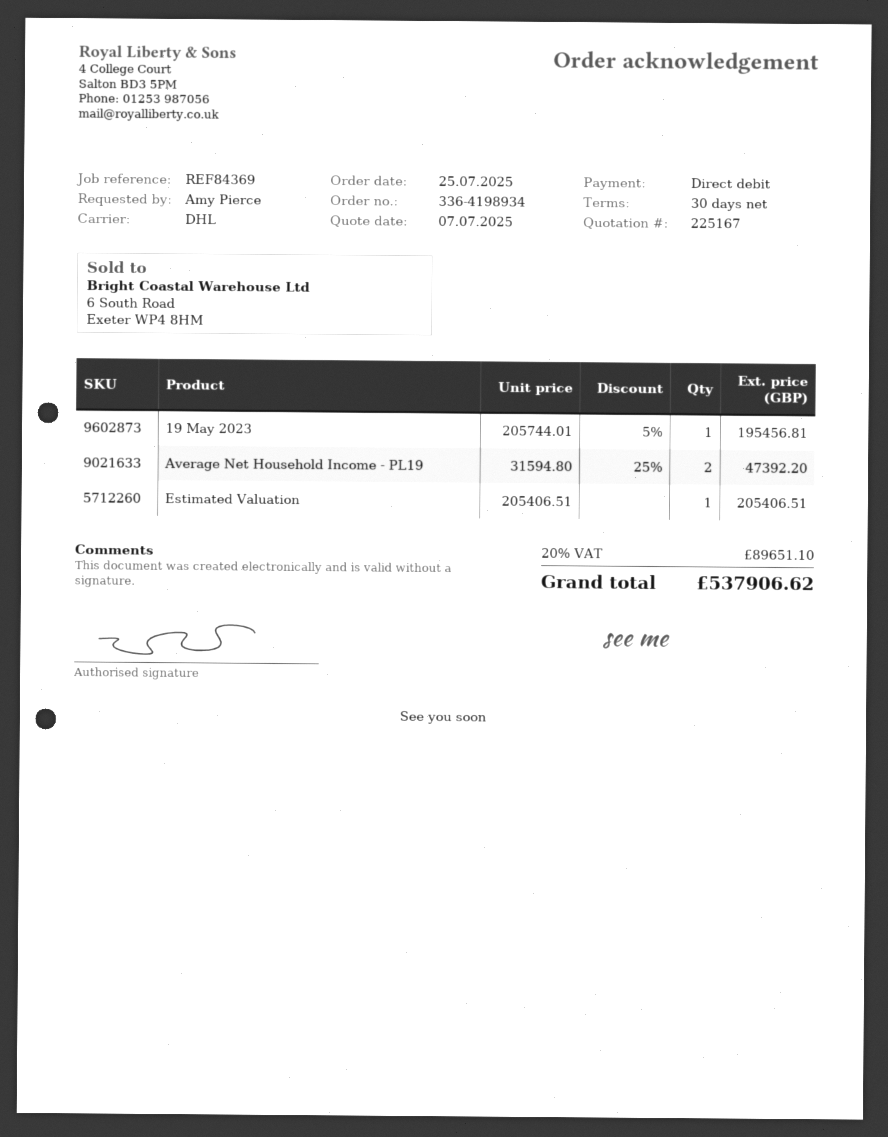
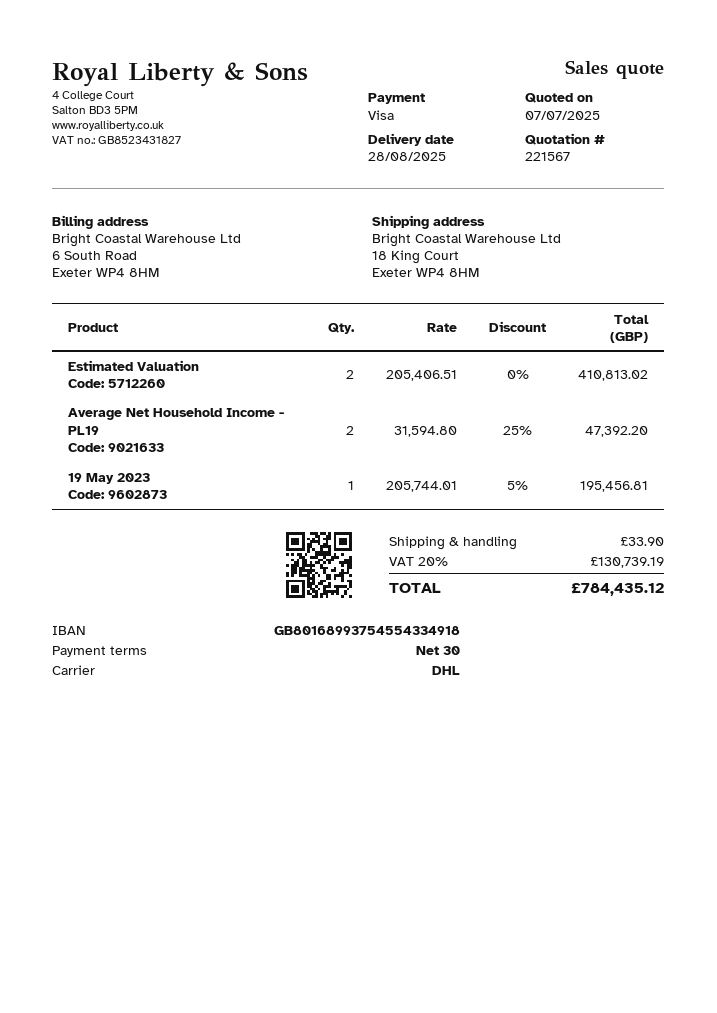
quote number: 225167 -> 221567
payment method: direct debit -> Visa
Estimated Valuation: 1 x 205406.51 = 205406.51 -> 2 x 205406.51 = 410813.02
shipping: none -> 33.90
tax: 20% = 89651.10 -> 20% = 130739.19
total: 537906.62 -> 784435.12

